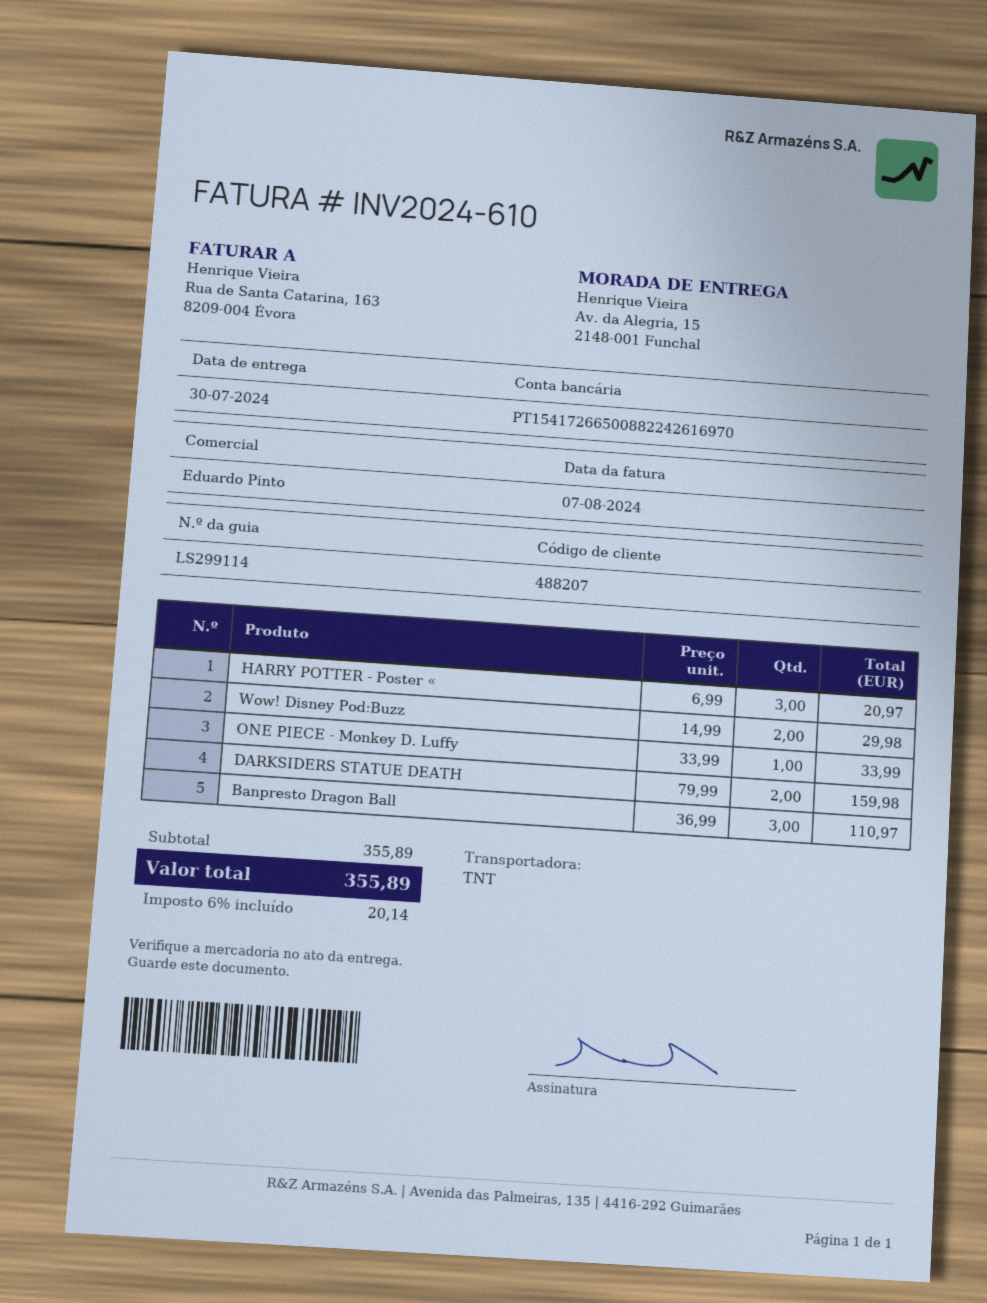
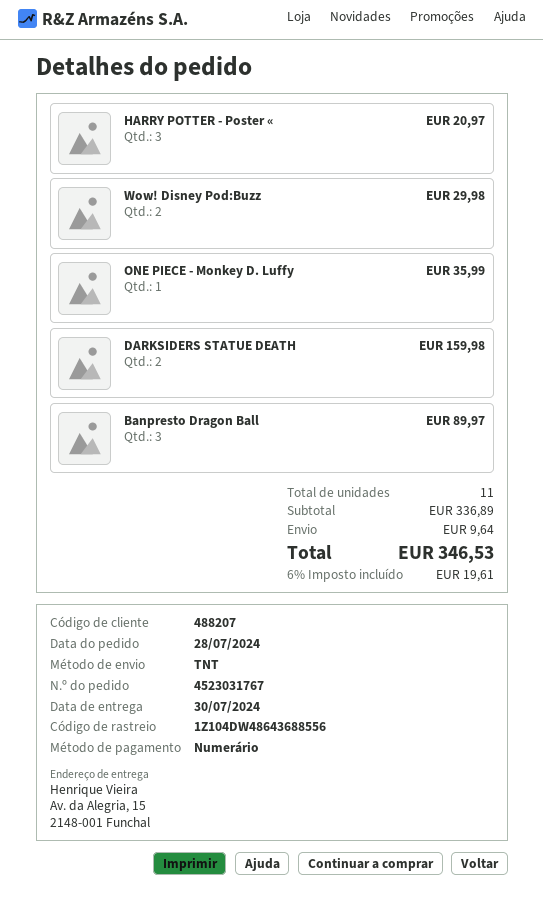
ONE PIECE - Monkey D. Luffy: 1 for 33.99 -> 1 for 35.99
Banpresto Dragon Ball: 3 for 110.97 -> 3 for 89.97
subtotal: 355.89 -> 336.89
shipping: none -> 9.64
tax: 6% = 20.14 -> 6% = 19.61
total: 355.89 -> 346.53

